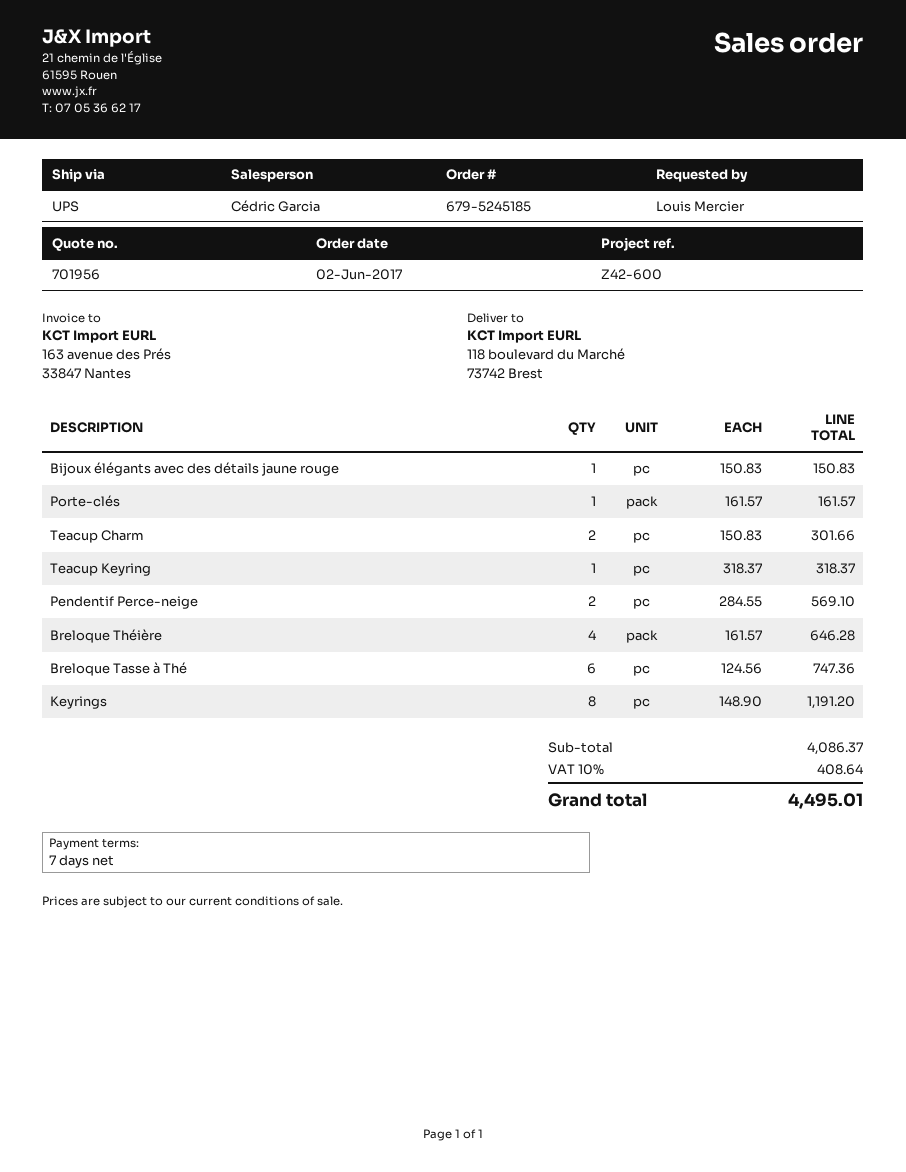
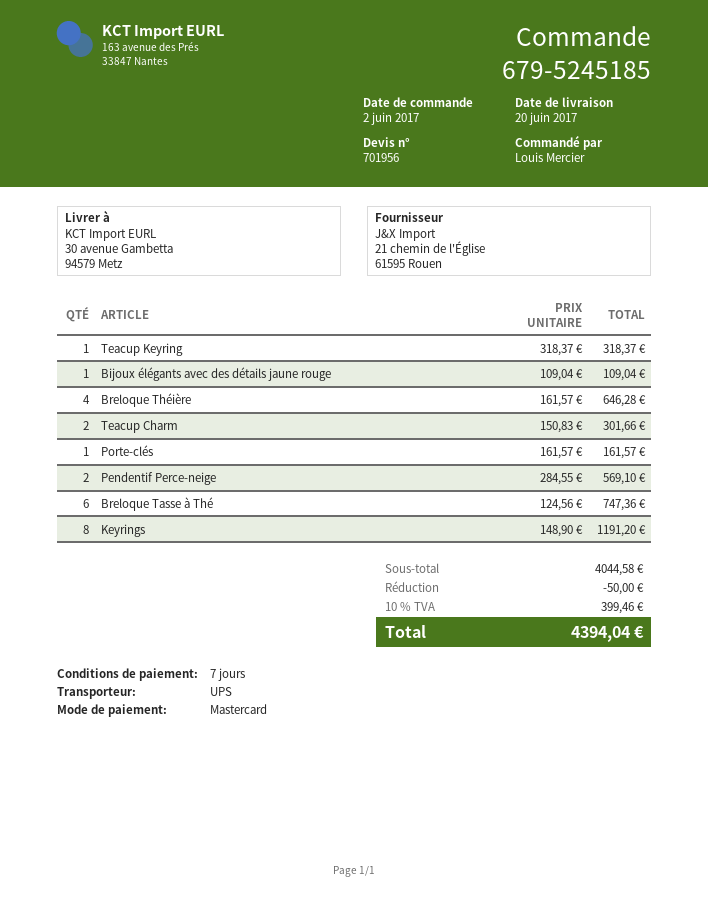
ship to: 118 boulevard du Marché, 73742 Brest -> 30 avenue Gambetta, 94579 Metz
Bijoux élégants avec des détails jaune rouge: 1 x 150.83 = 150.83 -> 1 x 109.04 = 109.04
subtotal: 4086.37 -> 4044.58
discount: none -> 50.00
tax: 10% = 408.64 -> 10% = 399.46
total: 4495.01 -> 4394.04

